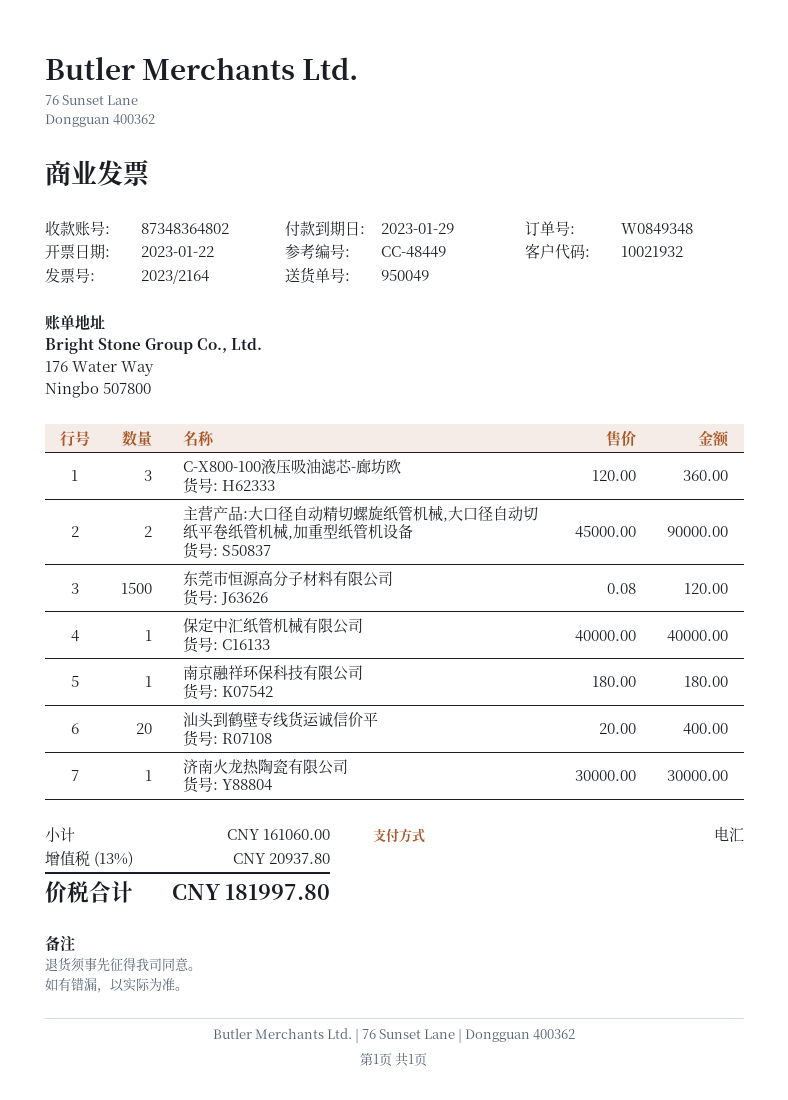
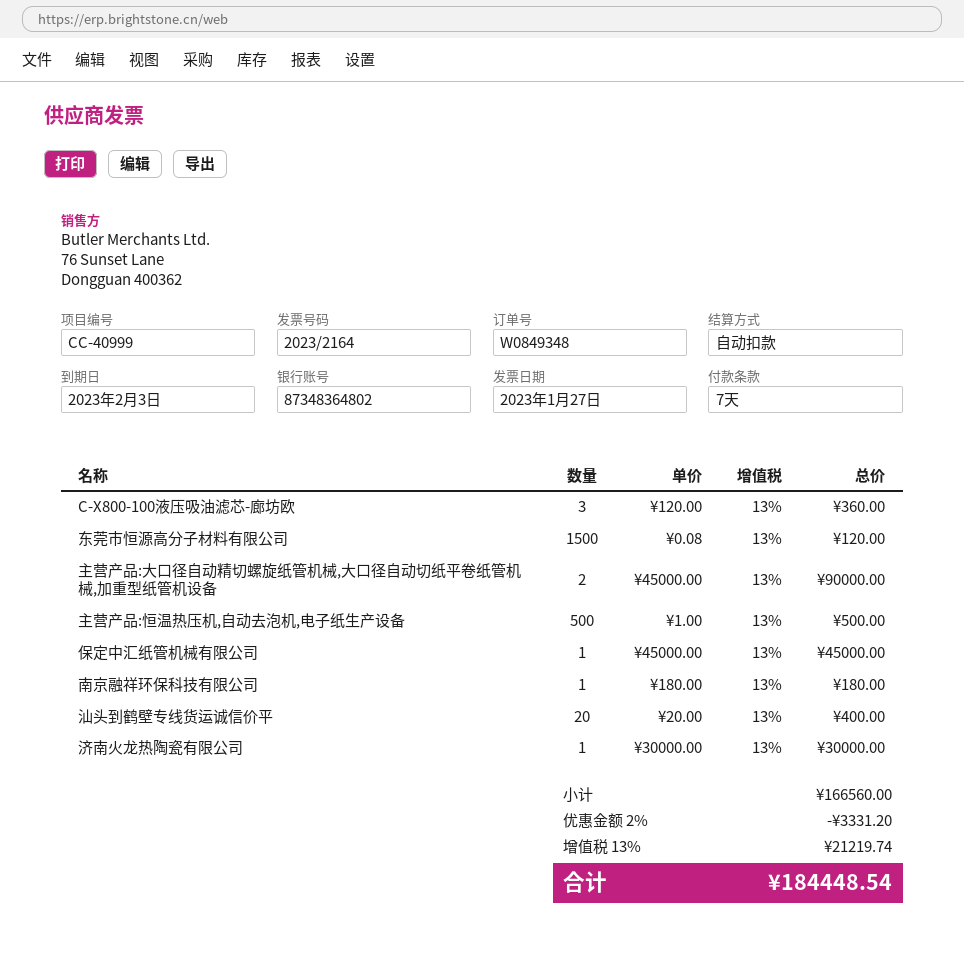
invoice date: 2023-01-22 -> 2023-01-27
due date: 2023-01-29 -> 2023-02-03
reference: CC-48449 -> CC-40999
payment method: bank transfer -> direct debit
保定中汇纸管机械有限公司: 1 x 40000.00 = 40000.00 -> 1 x 45000.00 = 45000.00
主营产品:恒温热压机,自动去泡机,电子纸生产设备: none -> 500 x 1.00 = 500.00
subtotal: 161060.00 -> 166560.00
discount: none -> 2% = 3331.20
tax: 13% = 20937.80 -> 13% = 21219.74
total: 181997.80 -> 184448.54

